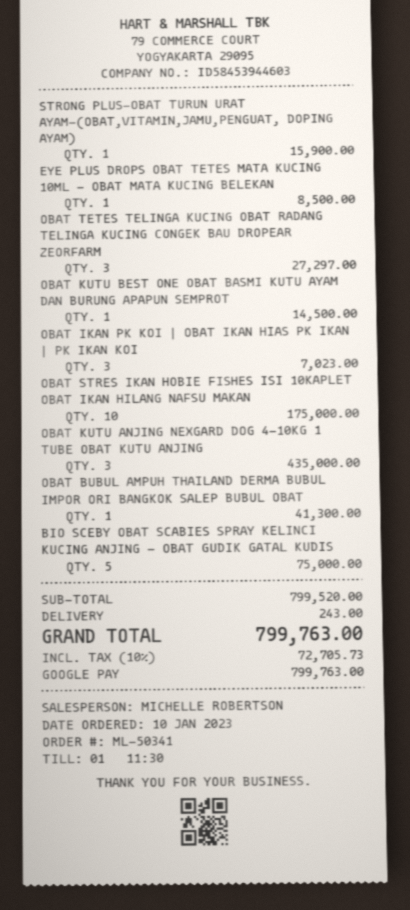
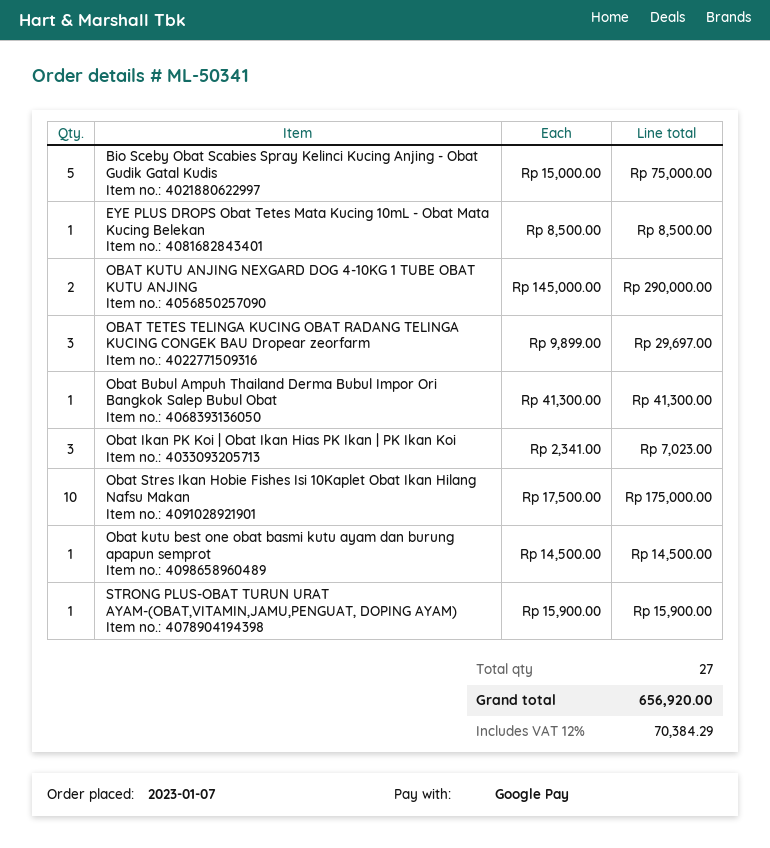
order date: 2023-01-10 -> 2023-01-07
OBAT TETES TELINGA KUCING OBAT RADANG TELINGA KUCING CONGEK BAU DROPEAR ZEORFARM: 3 for 27297.00 -> 3 for 29697.00
OBAT KUTU ANJING NEXGARD DOG 4-10KG 1 TUBE OBAT KUTU ANJING: 3 for 435000.00 -> 2 for 290000.00
shipping: 243.00 -> none
tax: 10% = 72705.73 -> 12% = 70384.29
total: 799763.00 -> 656920.00

